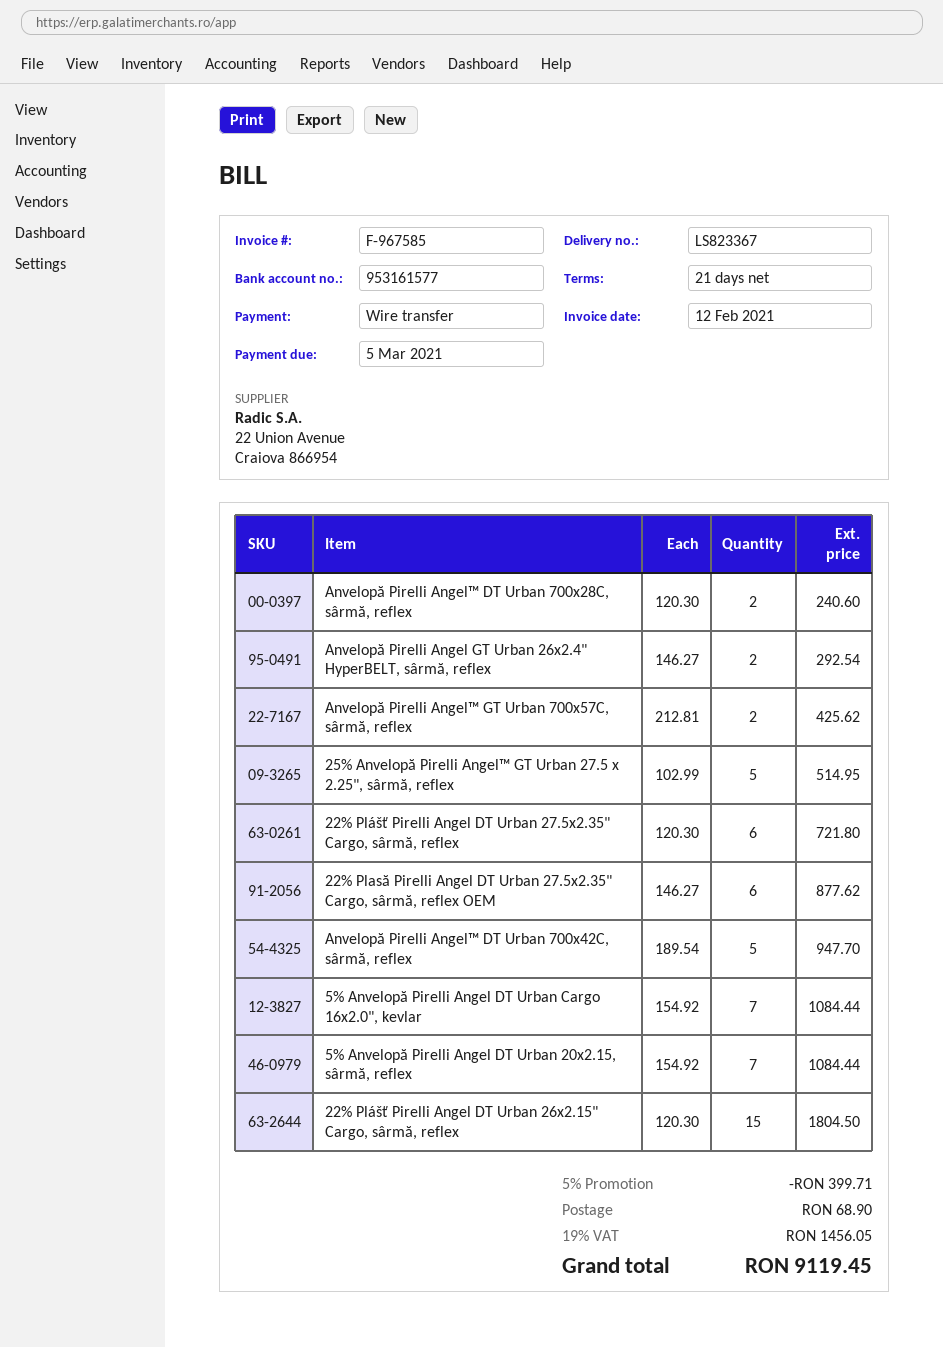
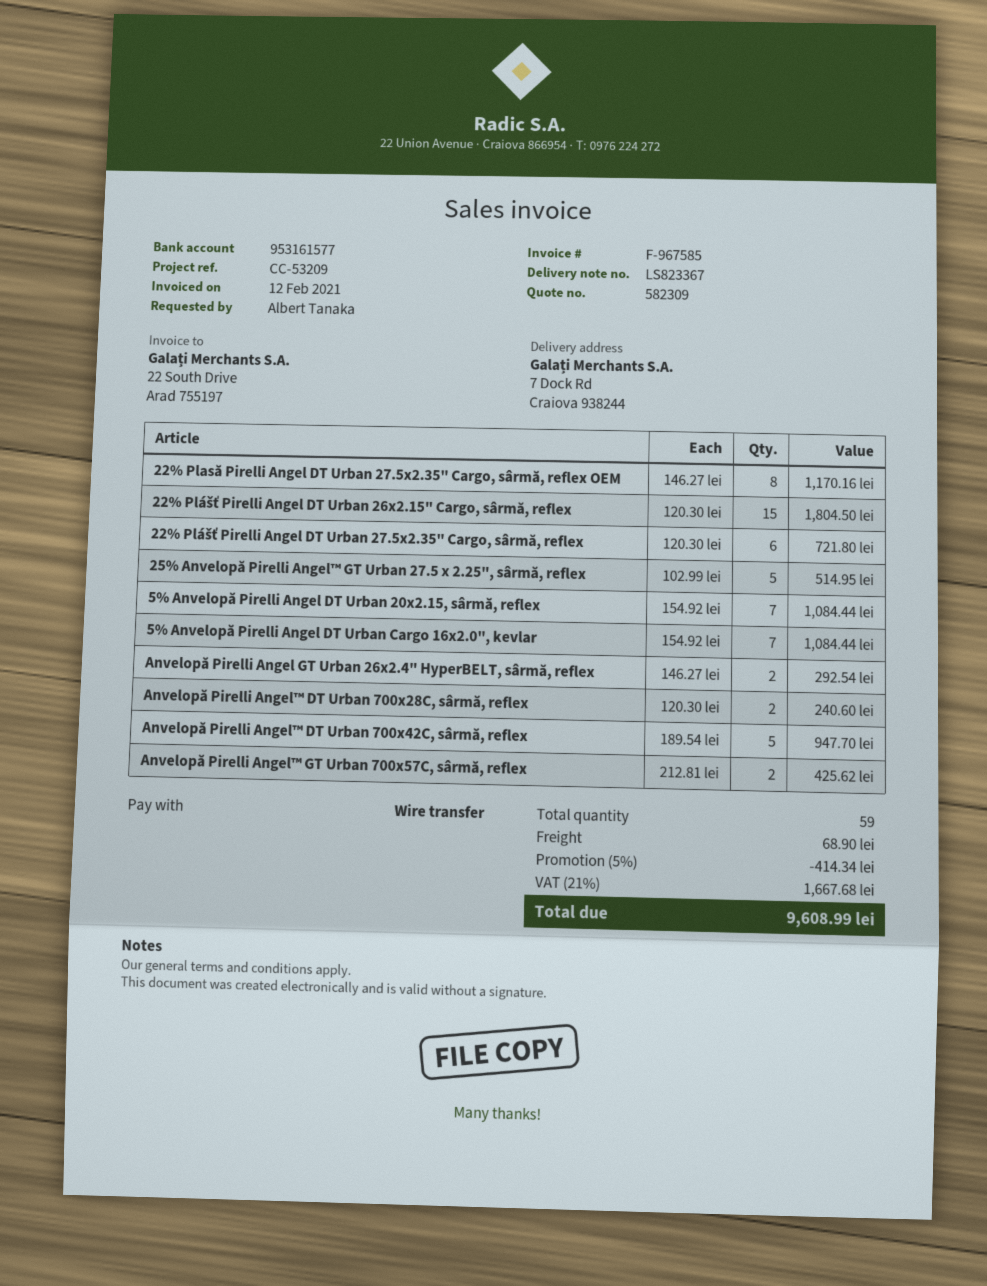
22% Plasă Pirelli Angel DT Urban 27.5x2.35" Cargo, sârmă, reflex OEM: 6 x 146.27 = 877.62 -> 8 x 146.27 = 1170.16
discount: 5% = 399.71 -> 5% = 414.34
tax: 19% = 1456.05 -> 21% = 1667.68
total: 9119.45 -> 9608.99

